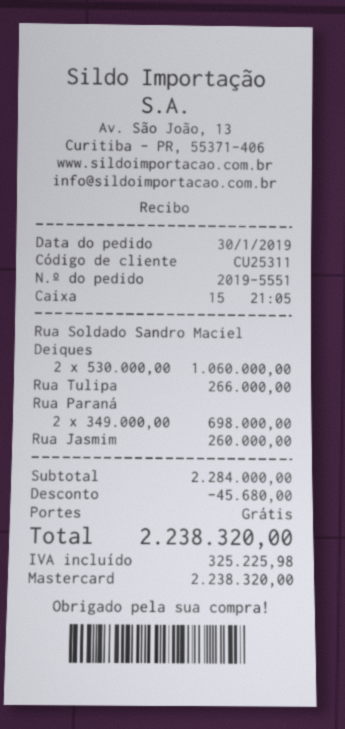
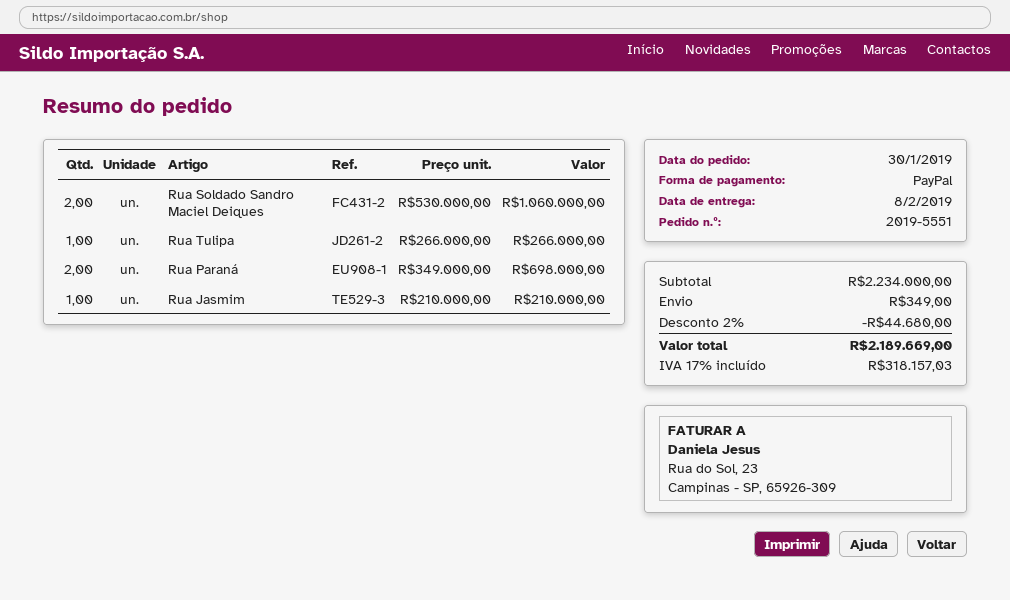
payment method: Mastercard -> PayPal
Rua Jasmim: 1 x 260000.00 = 260000.00 -> 1 x 210000.00 = 210000.00
subtotal: 2284000.00 -> 2234000.00
discount: 45680.00 -> 44680.00
shipping: 0.00 -> 349.00
tax: 325225.98 -> 318157.03
total: 2238320.00 -> 2189669.00

